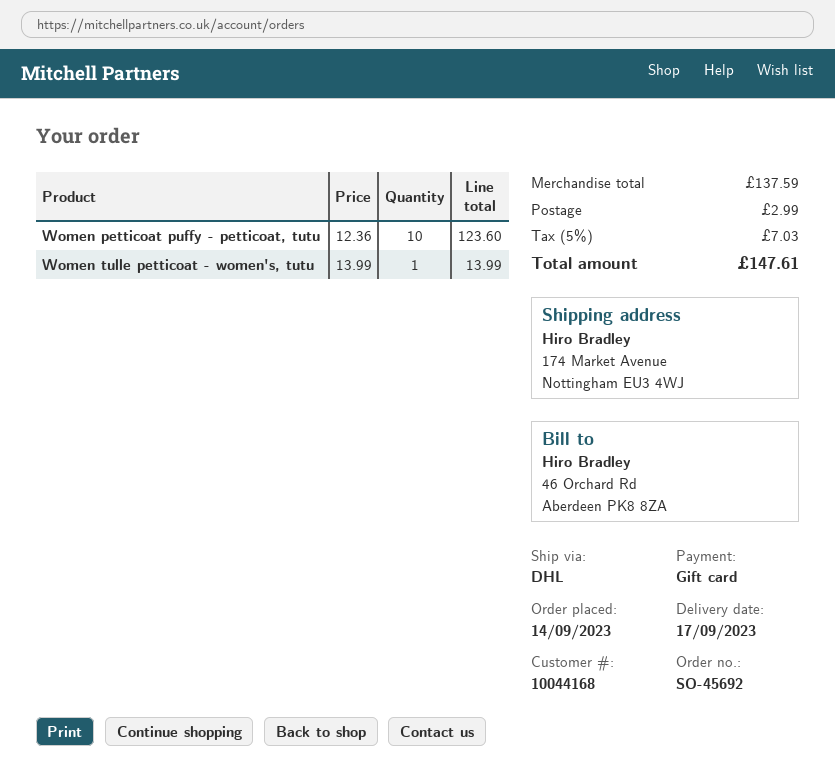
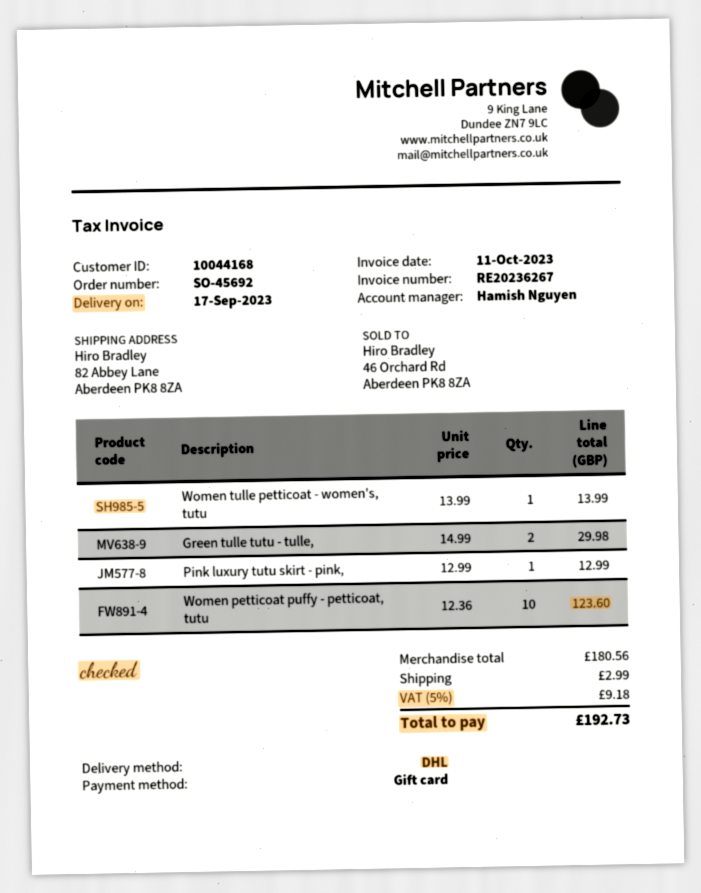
ship to: 174 Market Avenue, Nottingham EU3 4WJ -> 82 Abbey Lane, Aberdeen PK8 8ZA
Green tulle tutu - tulle,: none -> 2 x 14.99 = 29.98
Pink luxury tutu skirt - pink,: none -> 1 x 12.99 = 12.99
subtotal: 137.59 -> 180.56
tax: 5% = 7.03 -> 5% = 9.18
total: 147.61 -> 192.73

